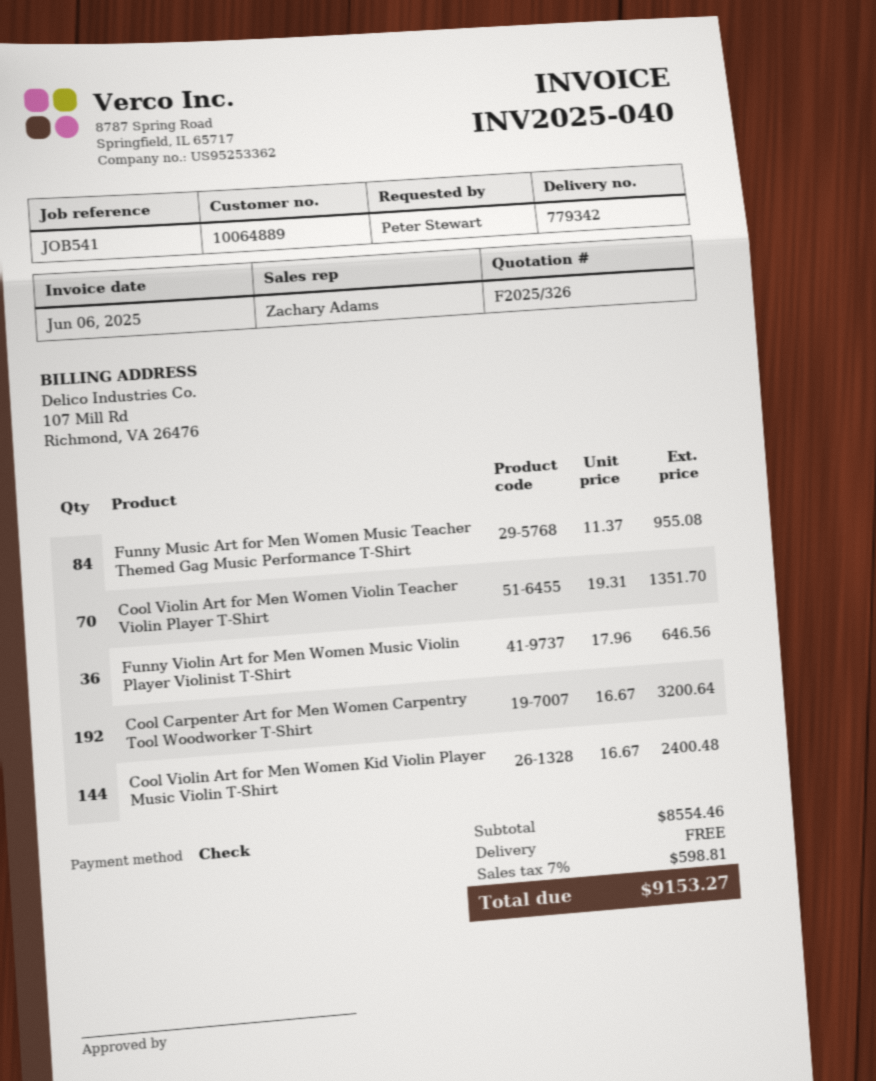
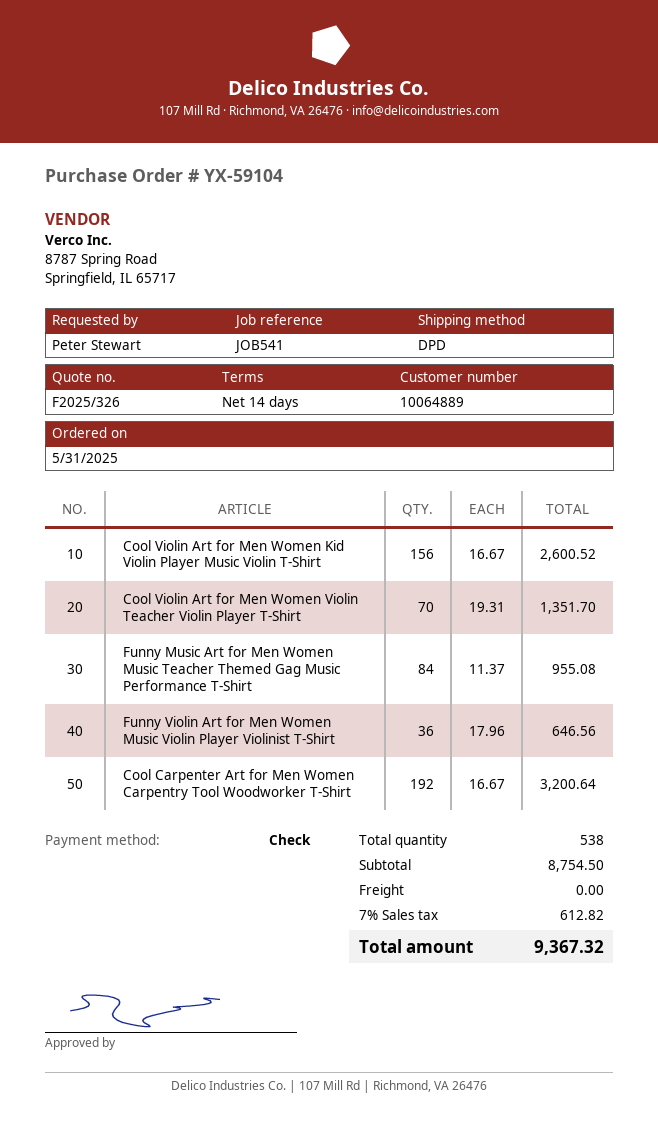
Cool Violin Art for Men Women Kid Violin Player Music Violin T-Shirt: 144 x 16.67 = 2400.48 -> 156 x 16.67 = 2600.52
subtotal: 8554.46 -> 8754.50
tax: 7% = 598.81 -> 7% = 612.82
total: 9153.27 -> 9367.32

